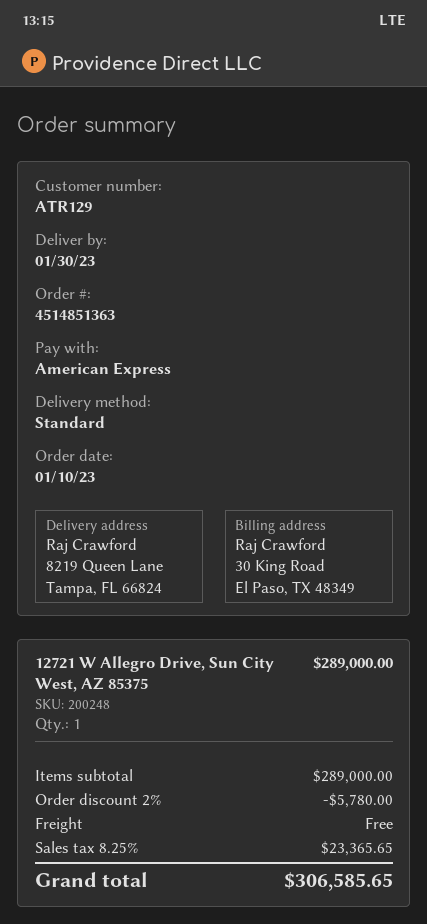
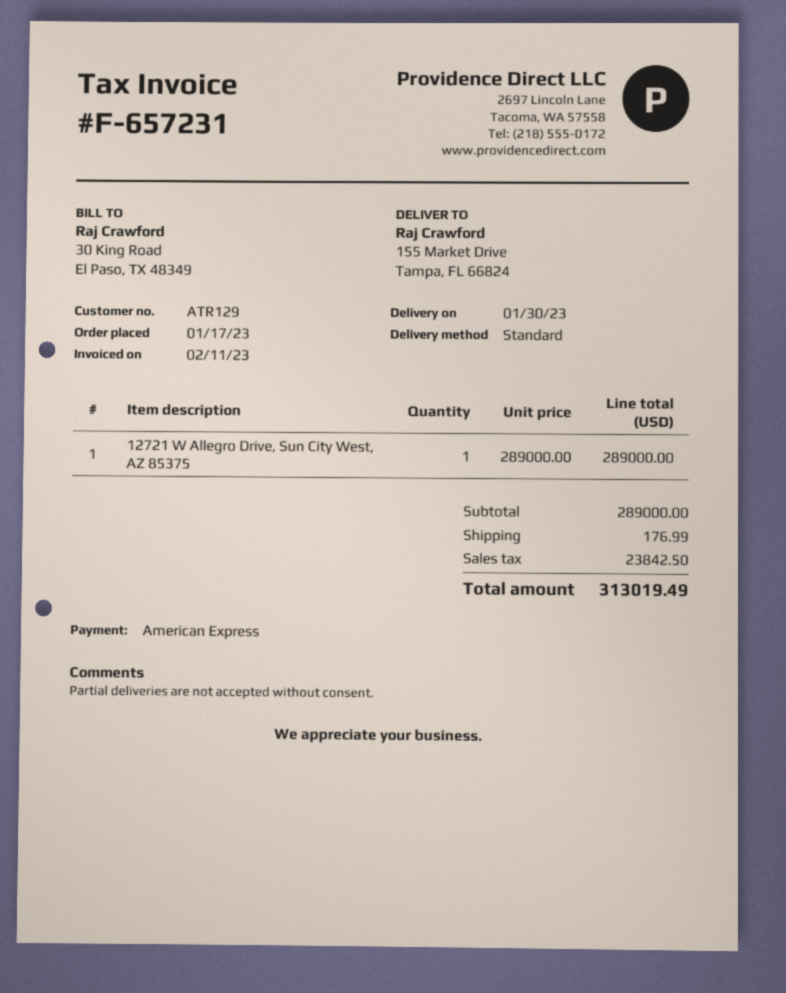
order date: 2023-01-10 -> 2023-01-17
ship to: 8219 Queen Lane, Tampa, FL 66824 -> 155 Market Drive, Tampa, FL 66824
discount: 2% = 5780.00 -> none
shipping: 0.00 -> 176.99
tax: 23365.65 -> 23842.50
total: 306585.65 -> 313019.49

